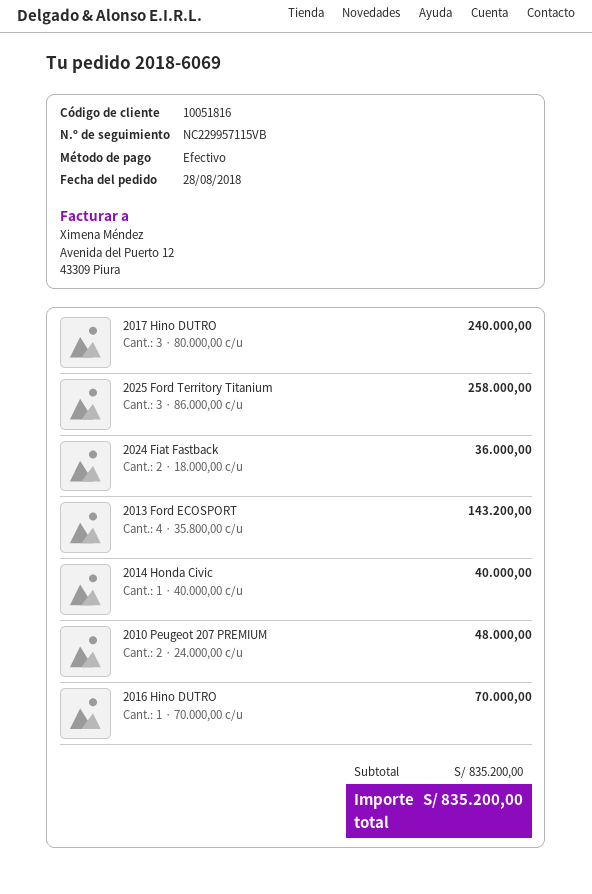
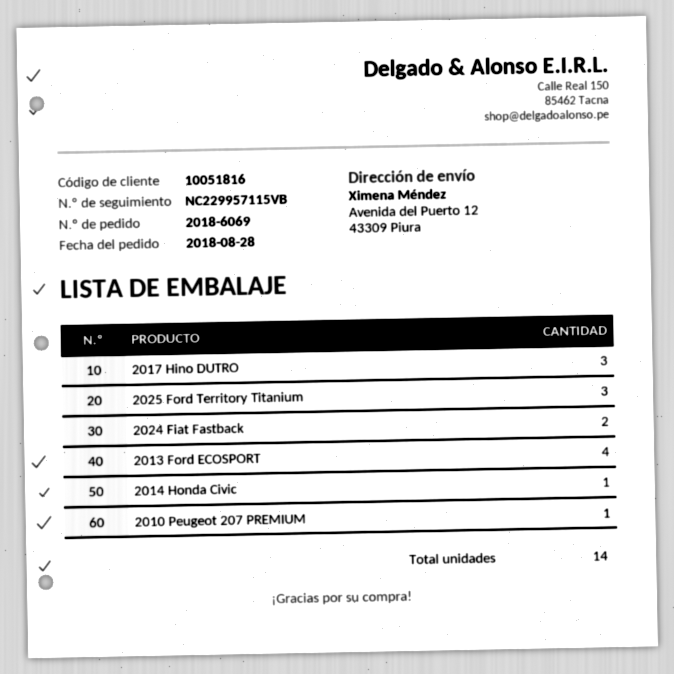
2010 Peugeot 207 PREMIUM: 2 -> 1
2016 Hino DUTRO: 1 -> none

